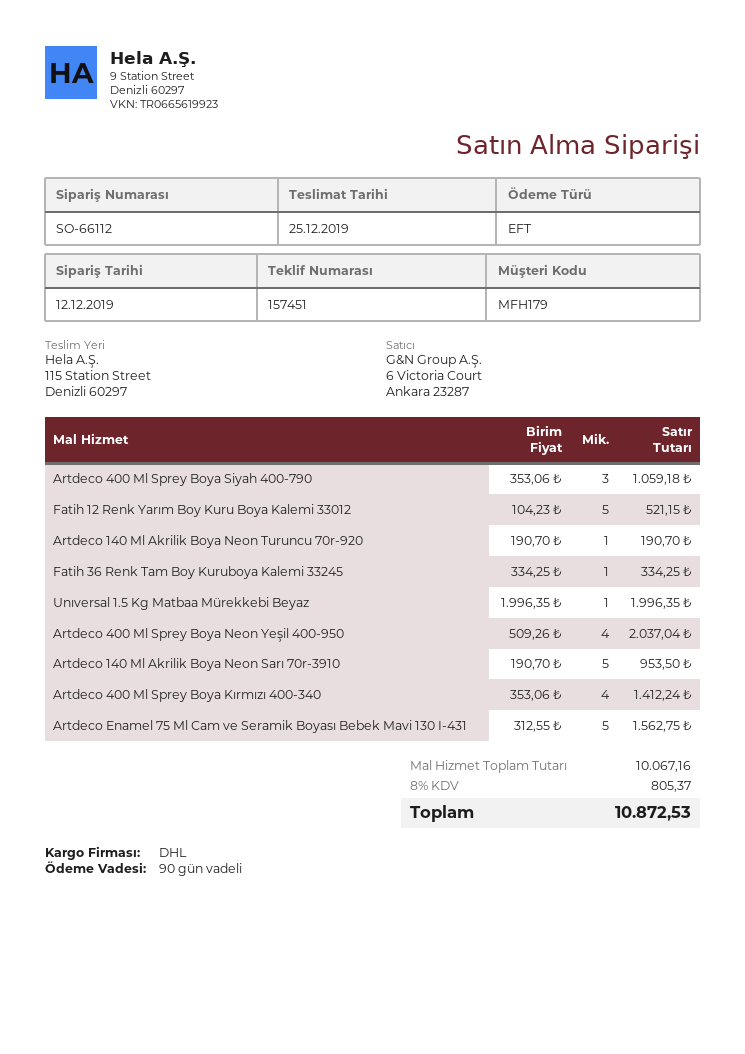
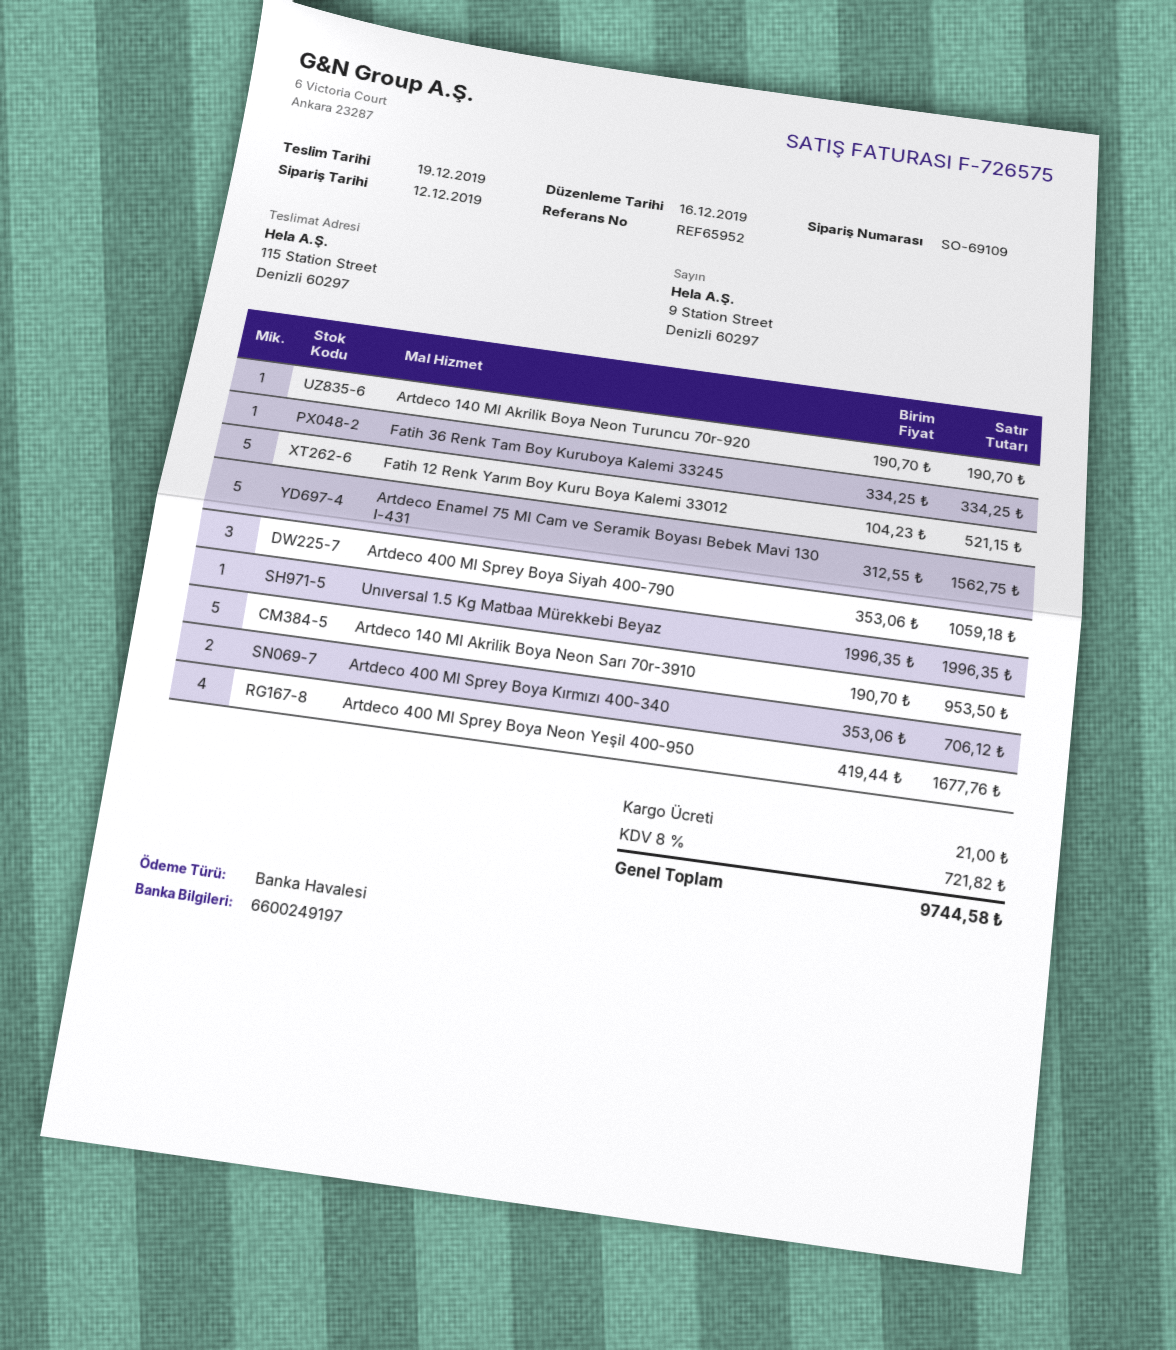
order number: SO-66112 -> SO-69109
delivery date: 2019-12-25 -> 2019-12-19
Artdeco 400 Ml Sprey Boya Neon Yeşil 400-950: 4 x 509.26 = 2037.04 -> 4 x 419.44 = 1677.76
Artdeco 400 Ml Sprey Boya Kırmızı 400-340: 4 x 353.06 = 1412.24 -> 2 x 353.06 = 706.12
shipping: none -> 21.00
tax: 8% = 805.37 -> 8% = 721.82
total: 10872.53 -> 9744.58

